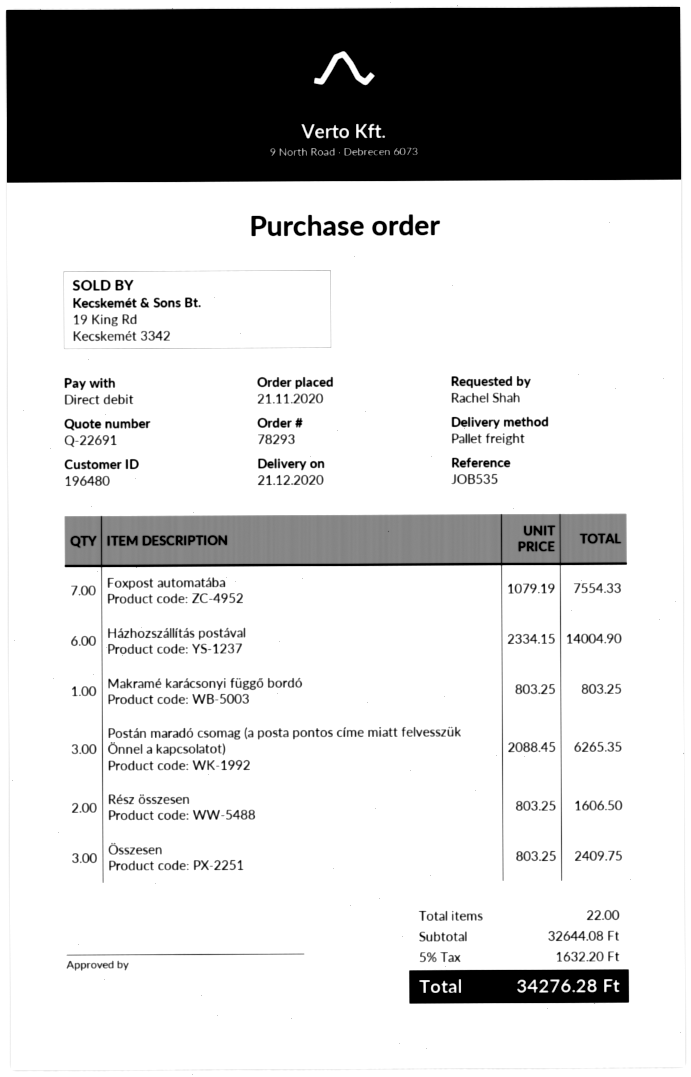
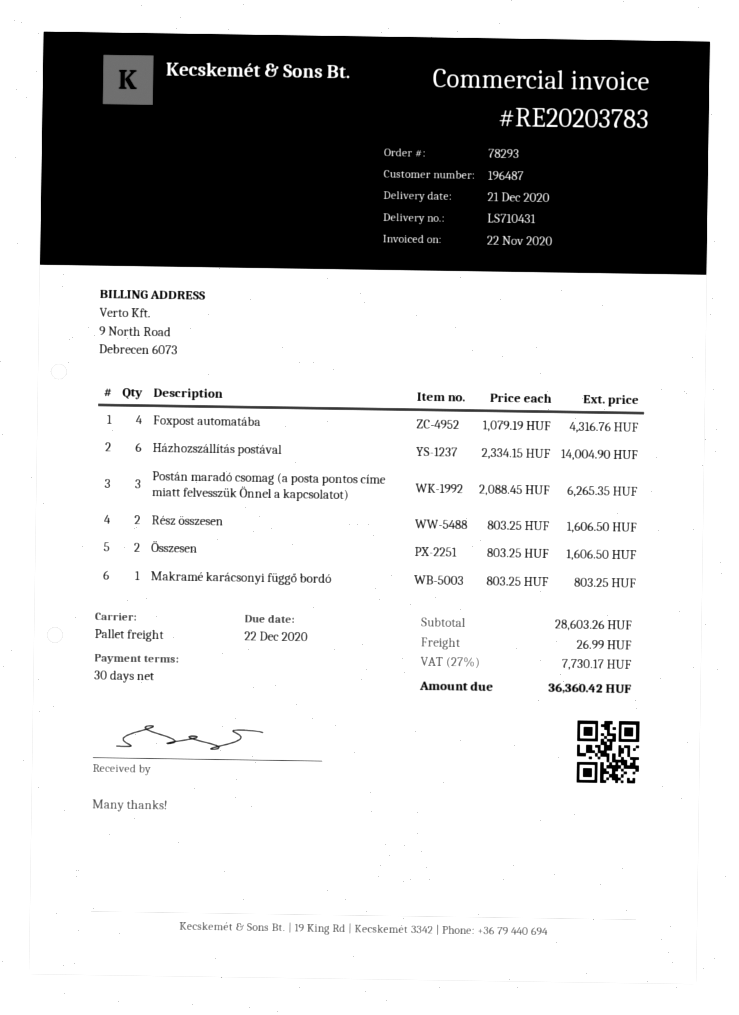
customer number: 196480 -> 196487
Foxpost automatába: 7 x 1079.19 = 7554.33 -> 4 x 1079.19 = 4316.76
Összesen: 3 x 803.25 = 2409.75 -> 2 x 803.25 = 1606.50
subtotal: 32644.08 -> 28603.26
shipping: none -> 26.99
tax: 5% = 1632.20 -> 27% = 7730.17
total: 34276.28 -> 36360.42

